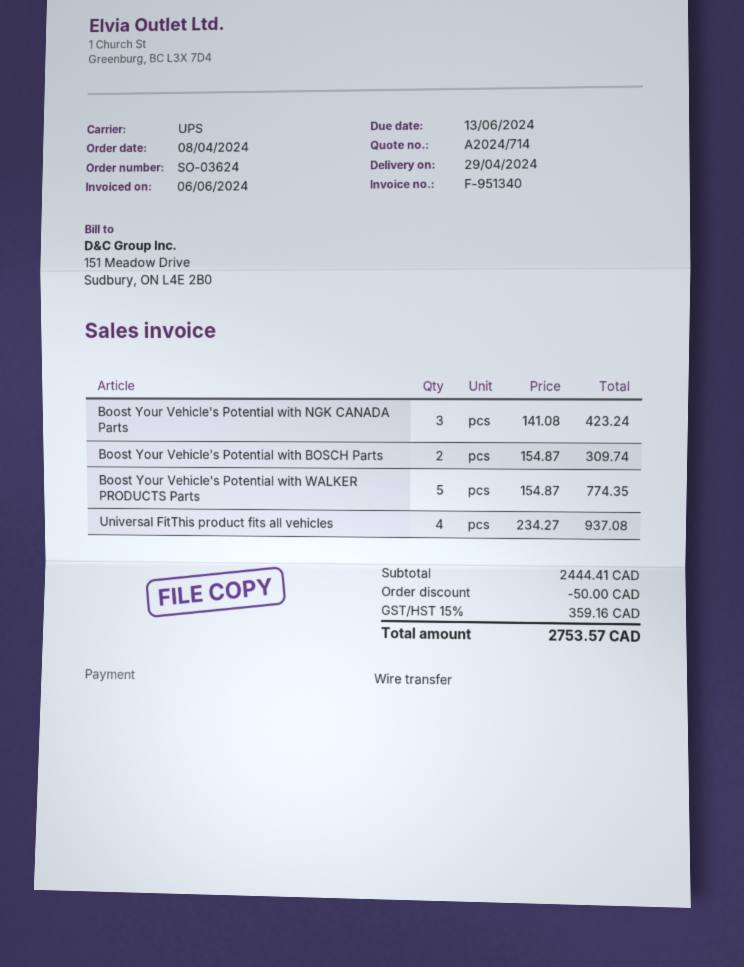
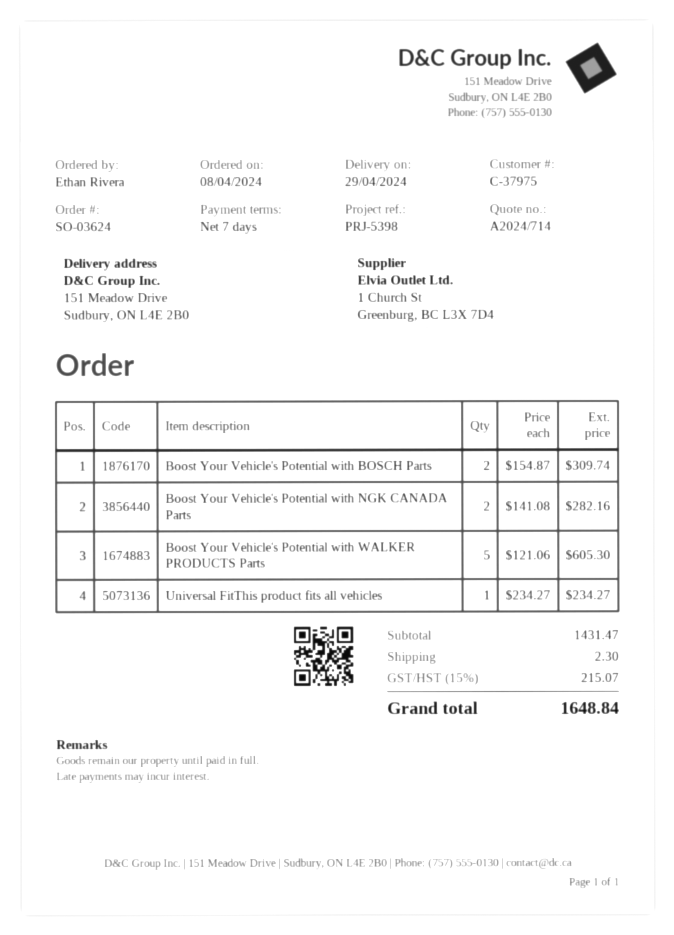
Boost Your Vehicle's Potential with NGK CANADA Parts: 3 x 141.08 = 423.24 -> 2 x 141.08 = 282.16
Boost Your Vehicle's Potential with WALKER PRODUCTS Parts: 5 x 154.87 = 774.35 -> 5 x 121.06 = 605.30
Universal FitThis product fits all vehicles: 4 x 234.27 = 937.08 -> 1 x 234.27 = 234.27
subtotal: 2444.41 -> 1431.47
discount: 50.00 -> none
shipping: none -> 2.30
tax: 15% = 359.16 -> 15% = 215.07
total: 2753.57 -> 1648.84

